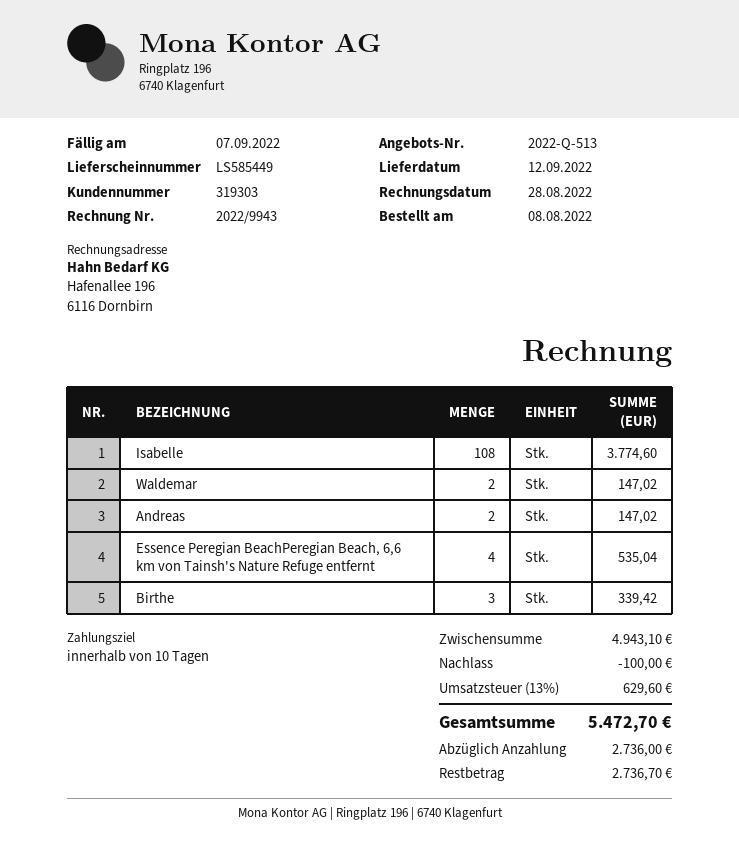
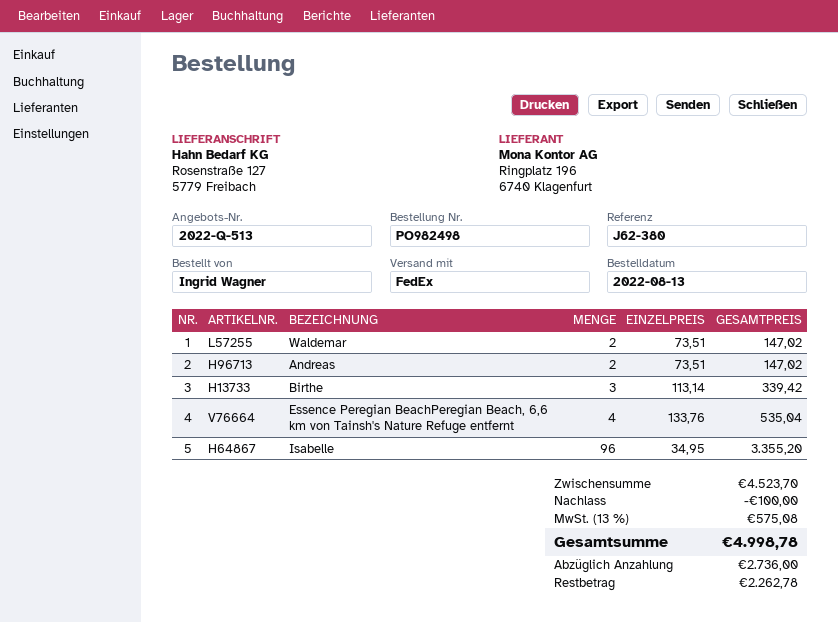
order date: 2022-08-08 -> 2022-08-13
Isabelle: 108 for 3774.60 -> 96 for 3355.20
subtotal: 4943.10 -> 4523.70
tax: 13% = 629.60 -> 13% = 575.08
total: 5472.70 -> 4998.78
balance: 2736.70 -> 2262.78

